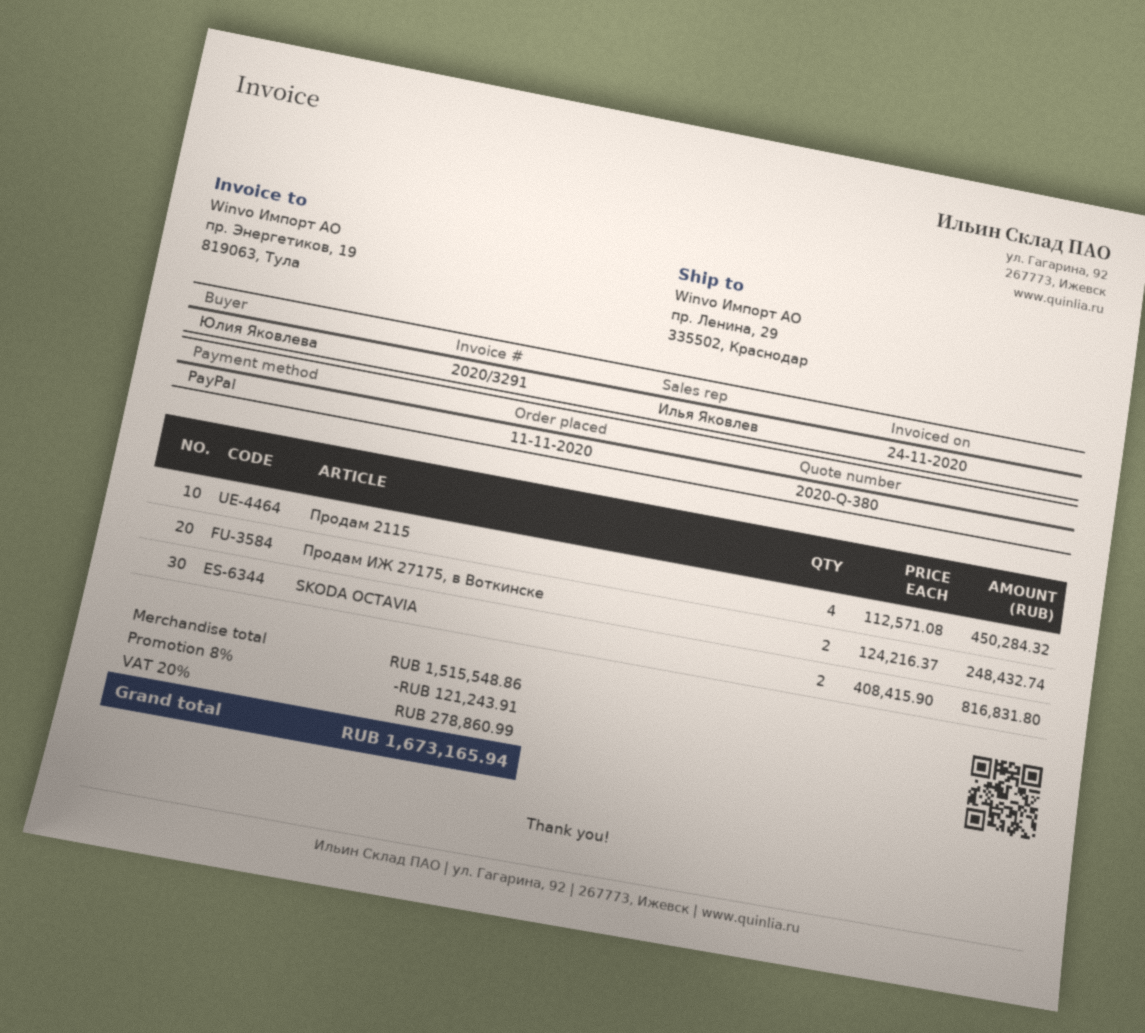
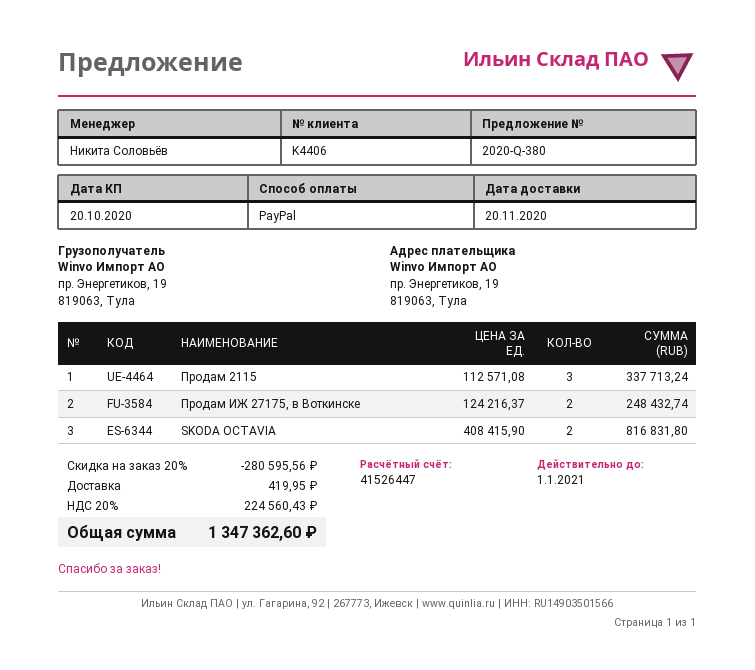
sales rep: Илья Яковлев -> Никита Соловьёв
ship to: пр. Ленина, 29, 335502, Краснодар -> пр. Энергетиков, 19, 819063, Тула
Продам 2115: 4 x 112571.08 = 450284.32 -> 3 x 112571.08 = 337713.24
discount: 8% = 121243.91 -> 20% = 280595.56
shipping: none -> 419.95
tax: 20% = 278860.99 -> 20% = 224560.43
total: 1673165.94 -> 1347362.60

